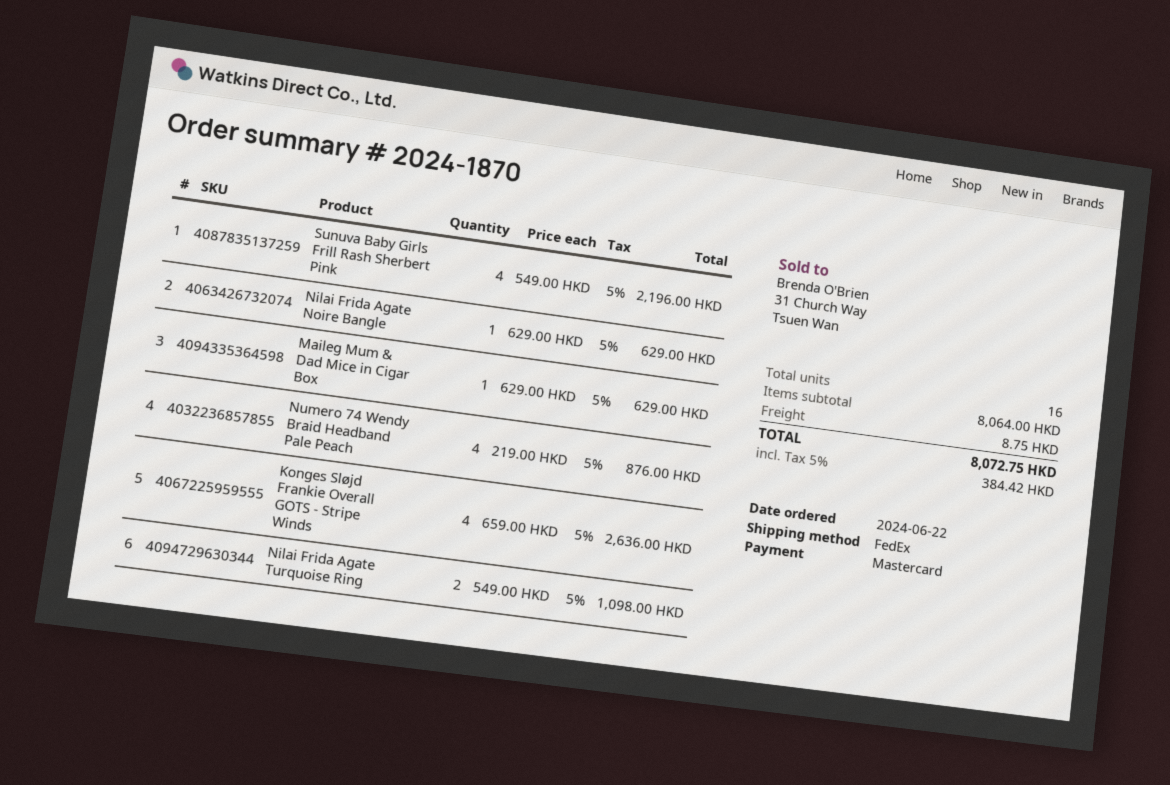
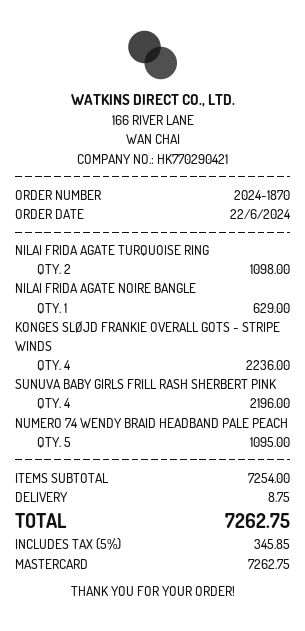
Maileg Mum & Dad Mice in Cigar Box: 1 for 629.00 -> none
Numero 74 Wendy Braid Headband Pale Peach: 4 for 876.00 -> 5 for 1095.00
Konges Sløjd Frankie Overall GOTS - Stripe Winds: 4 for 2636.00 -> 4 for 2236.00
subtotal: 8064.00 -> 7254.00
tax: 5% = 384.42 -> 5% = 345.85
total: 8072.75 -> 7262.75

